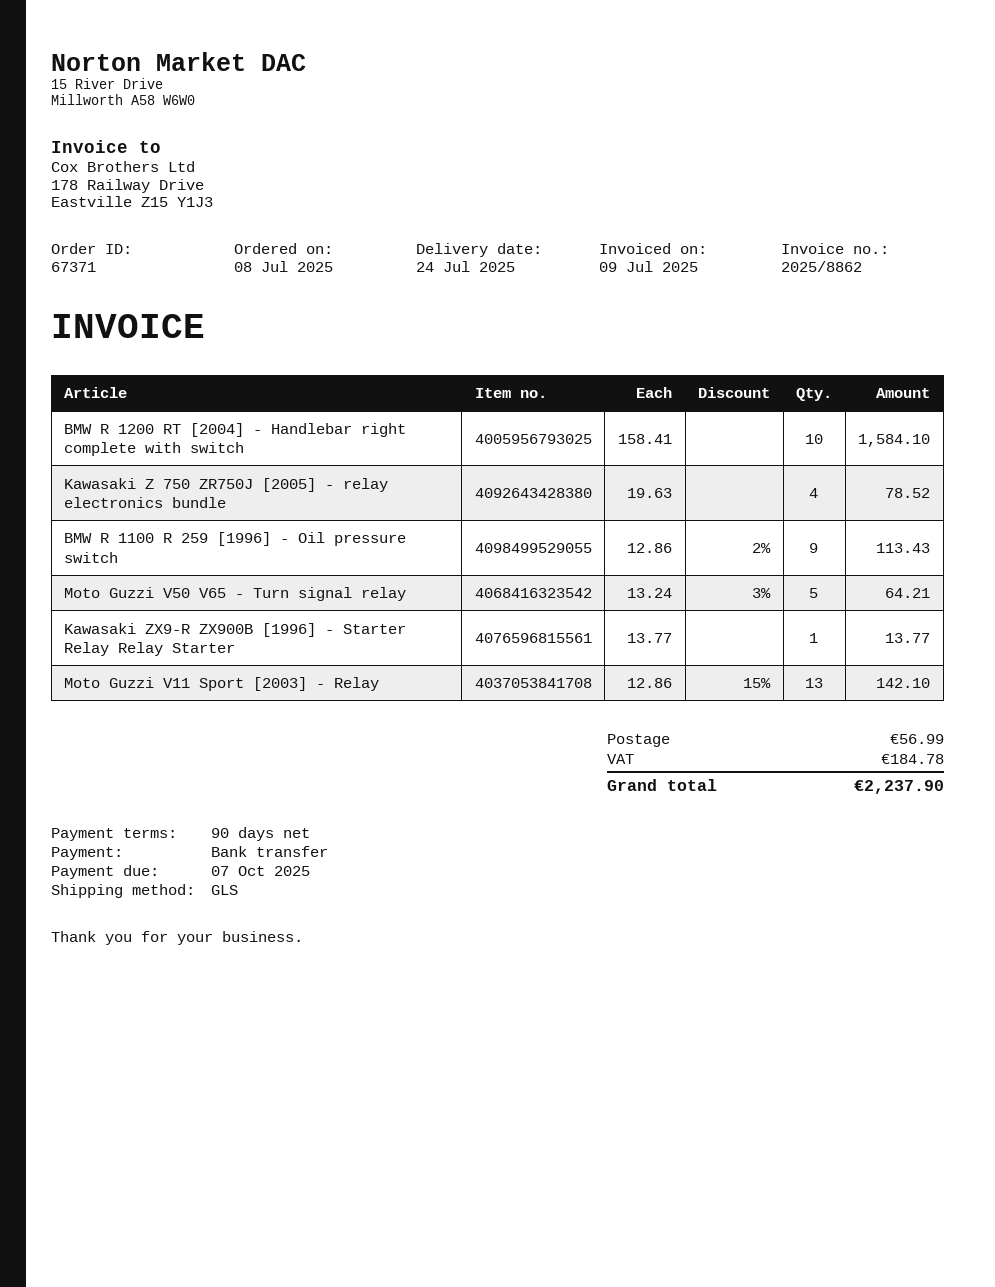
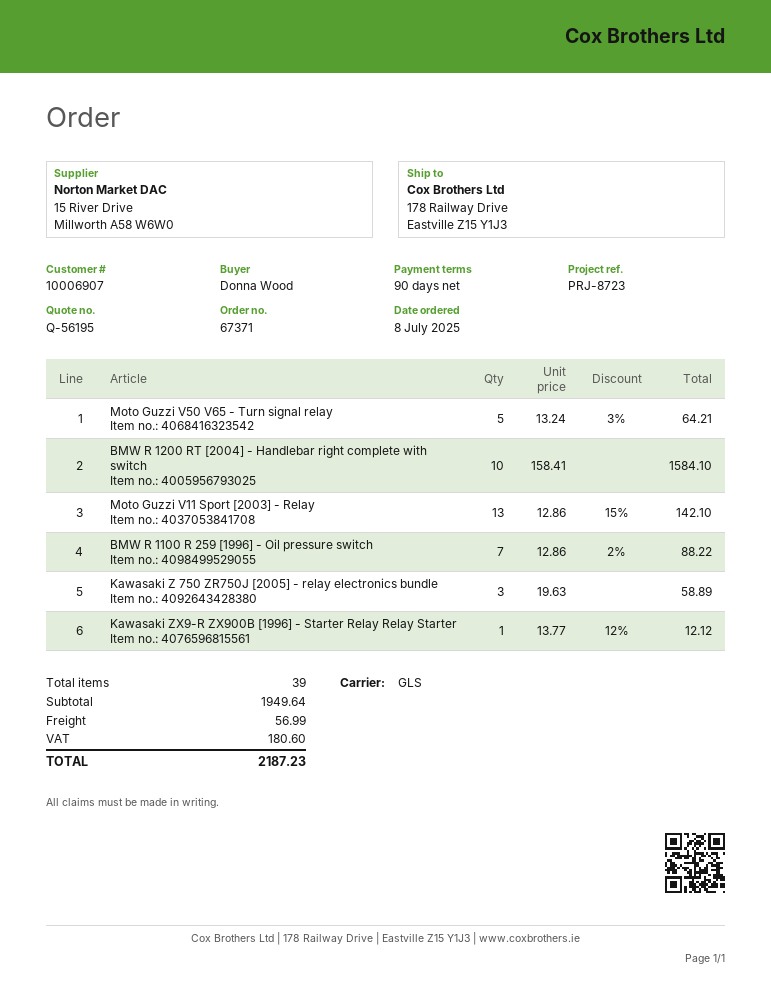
Kawasaki Z 750 ZR750J [2005] - relay electronics bundle: 4 x 19.63 = 78.52 -> 3 x 19.63 = 58.89
BMW R 1100 R 259 [1996] - Oil pressure switch: 9 x 12.86 - 2% = 113.43 -> 7 x 12.86 - 2% = 88.22
Kawasaki ZX9-R ZX900B [1996] - Starter Relay Relay Starter: 1 x 13.77 = 13.77 -> 1 x 13.77 - 12% = 12.12
tax: 184.78 -> 180.60
total: 2237.90 -> 2187.23

